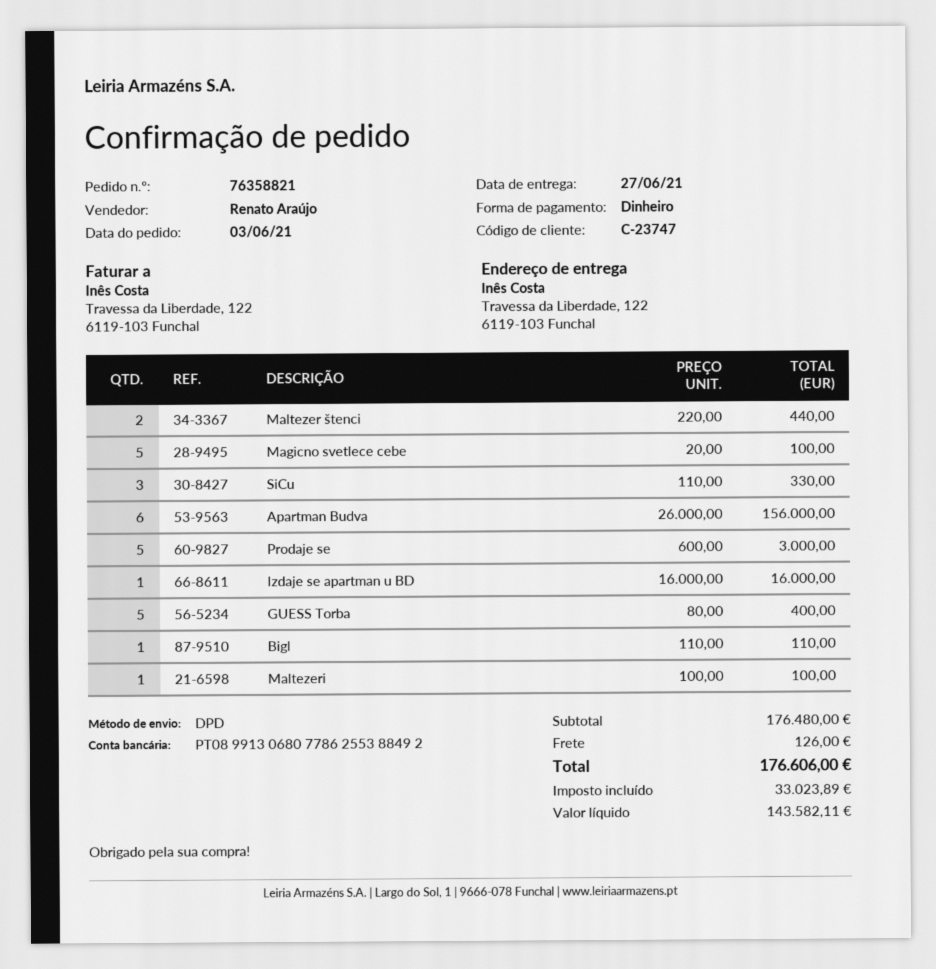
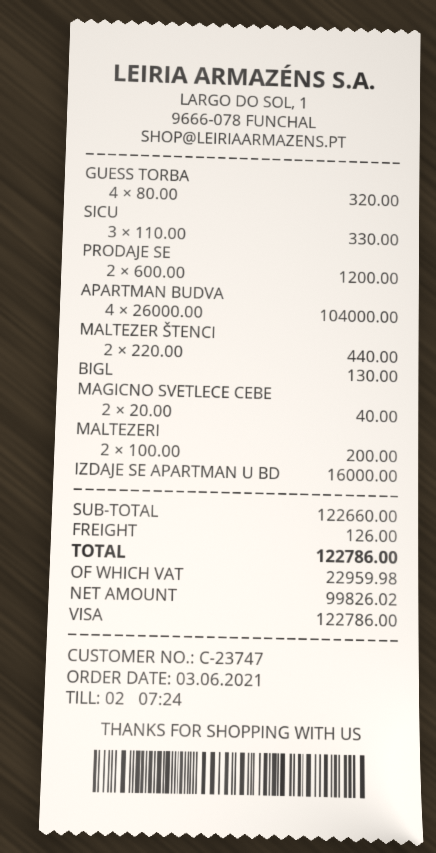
payment method: cash -> Visa
Magicno svetlece cebe: 5 x 20.00 = 100.00 -> 2 x 20.00 = 40.00
Apartman Budva: 6 x 26000.00 = 156000.00 -> 4 x 26000.00 = 104000.00
Prodaje se: 5 x 600.00 = 3000.00 -> 2 x 600.00 = 1200.00
GUESS Torba: 5 x 80.00 = 400.00 -> 4 x 80.00 = 320.00
Bigl: 1 x 110.00 = 110.00 -> 1 x 130.00 = 130.00
Maltezeri: 1 x 100.00 = 100.00 -> 2 x 100.00 = 200.00
subtotal: 176480.00 -> 122660.00
net: 143582.11 -> 99826.02
tax: 33023.89 -> 22959.98
total: 176606.00 -> 122786.00

